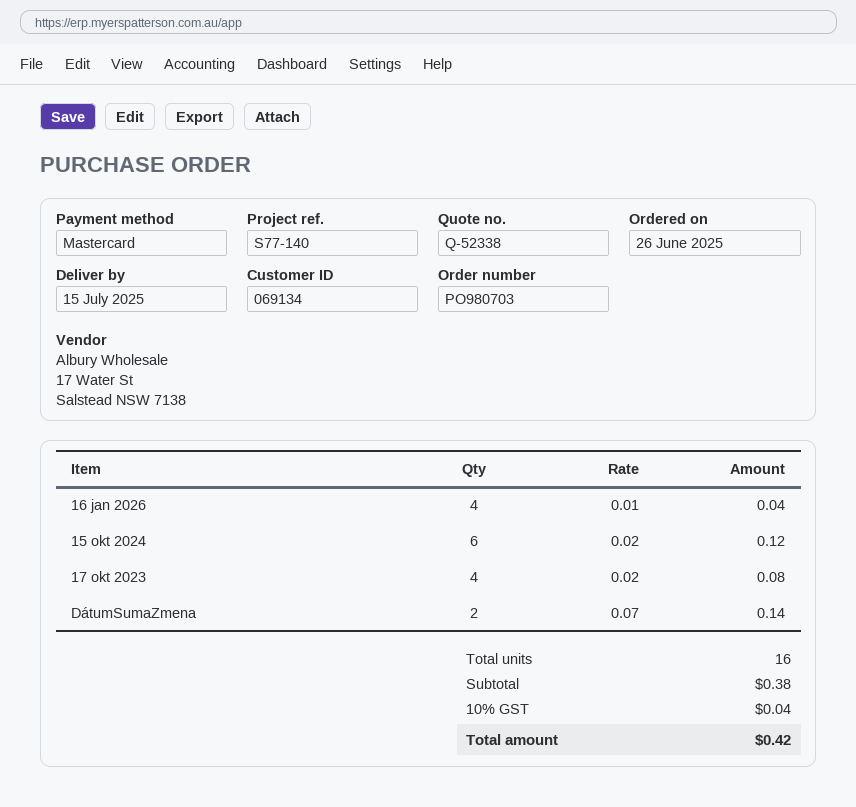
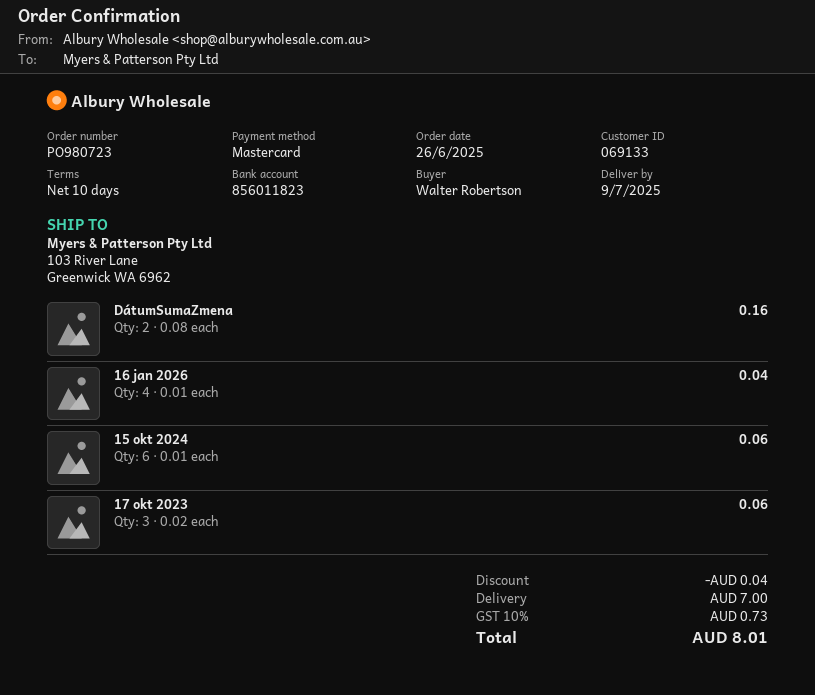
order number: PO980703 -> PO980723
delivery date: 2025-07-15 -> 2025-07-09
customer number: 069134 -> 069133
15 okt 2024: 6 x 0.02 = 0.12 -> 6 x 0.01 = 0.06
17 okt 2023: 4 x 0.02 = 0.08 -> 3 x 0.02 = 0.06
DátumSumaZmena: 2 x 0.07 = 0.14 -> 2 x 0.08 = 0.16
discount: none -> 0.04
shipping: none -> 7.00
tax: 10% = 0.04 -> 10% = 0.73
total: 0.42 -> 8.01

